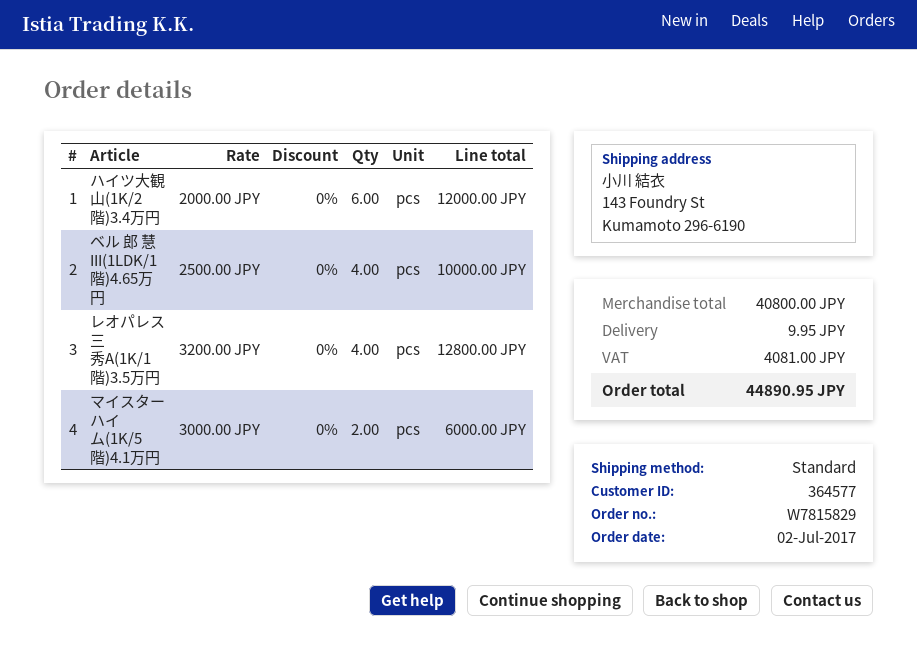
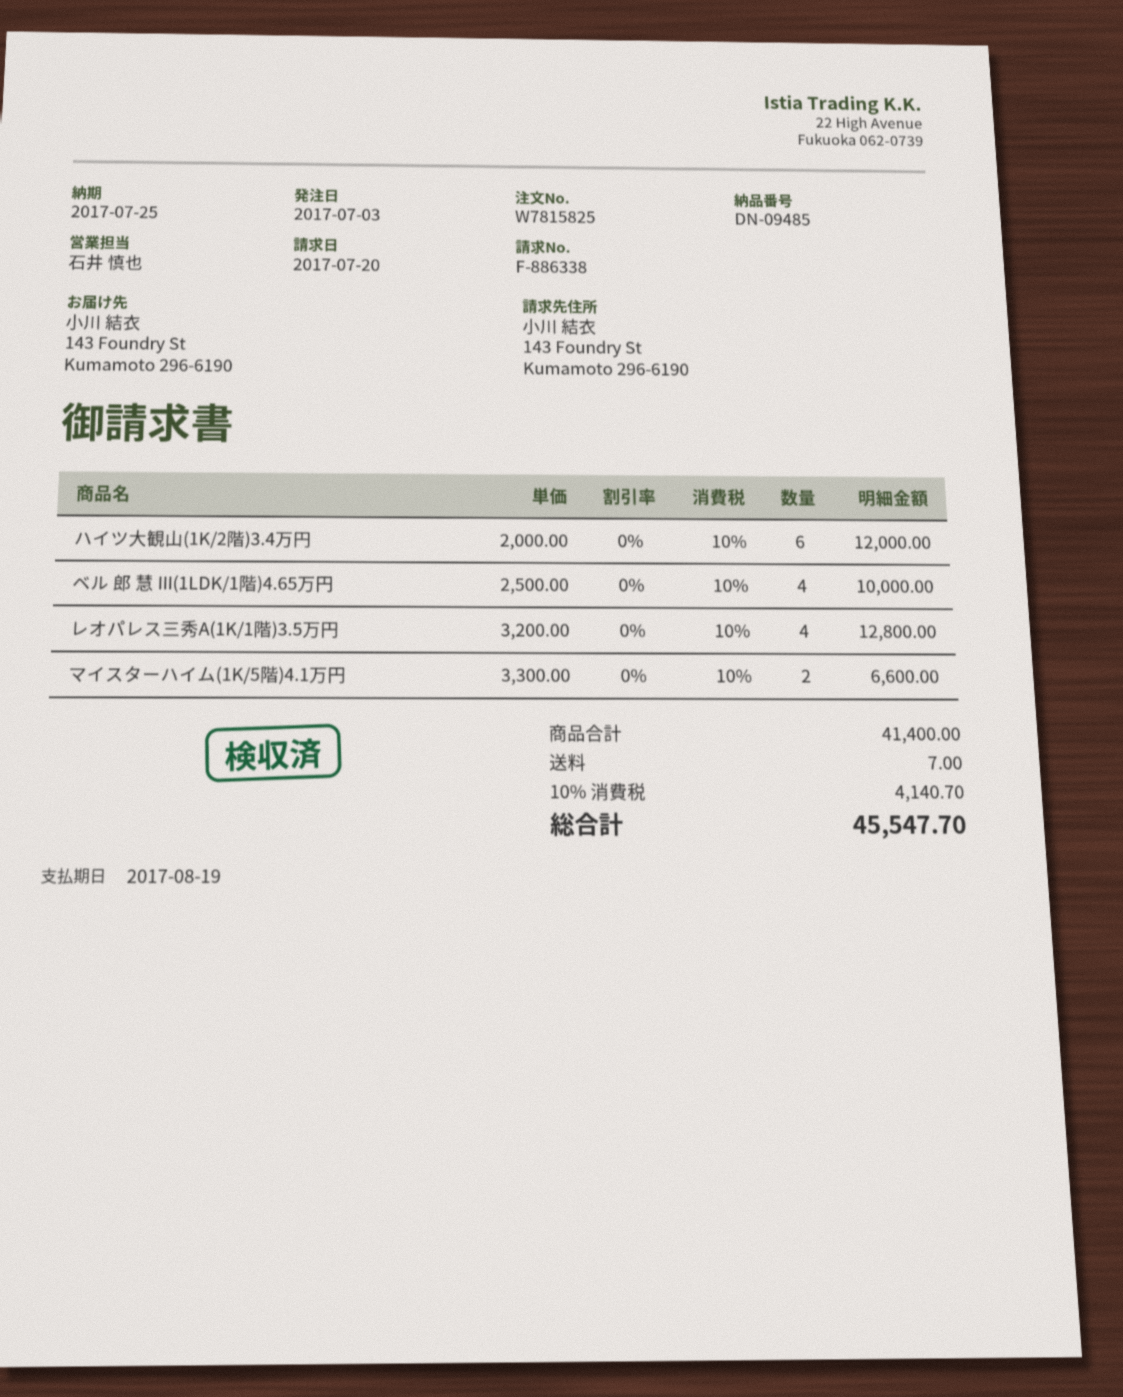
order number: W7815829 -> W7815825
order date: 2017-07-02 -> 2017-07-03
マイスターハイム(1K/5階)4.1万円: 2 x 3000.00 = 6000.00 -> 2 x 3300.00 = 6600.00
subtotal: 40800.00 -> 41400.00
shipping: 9.95 -> 7.00
tax: 4081.00 -> 4140.70
total: 44890.95 -> 45547.70

